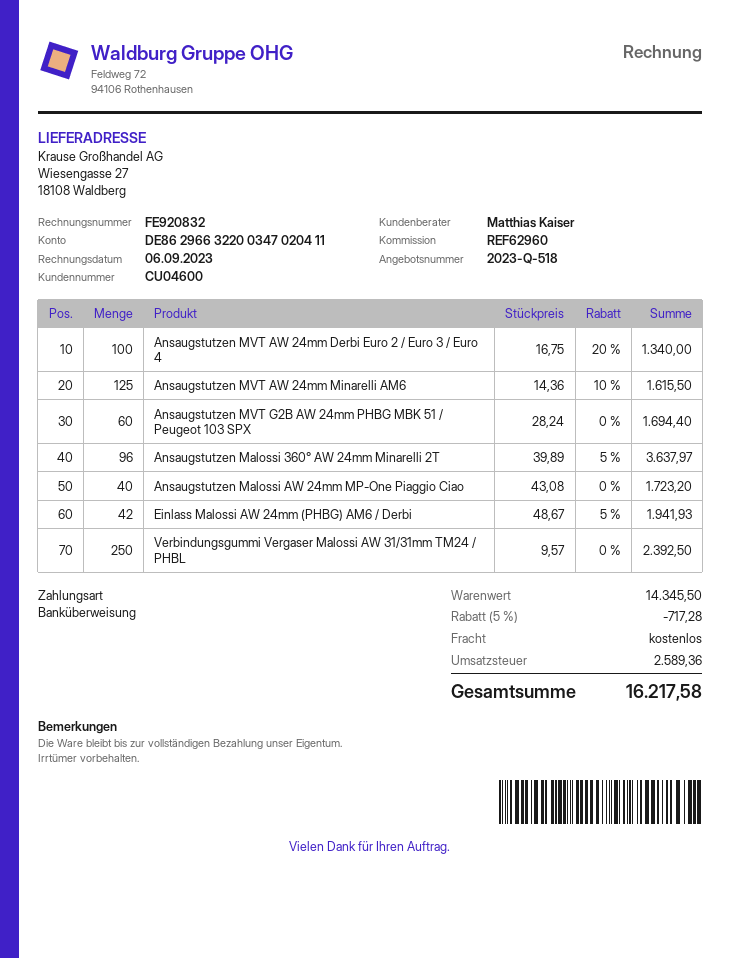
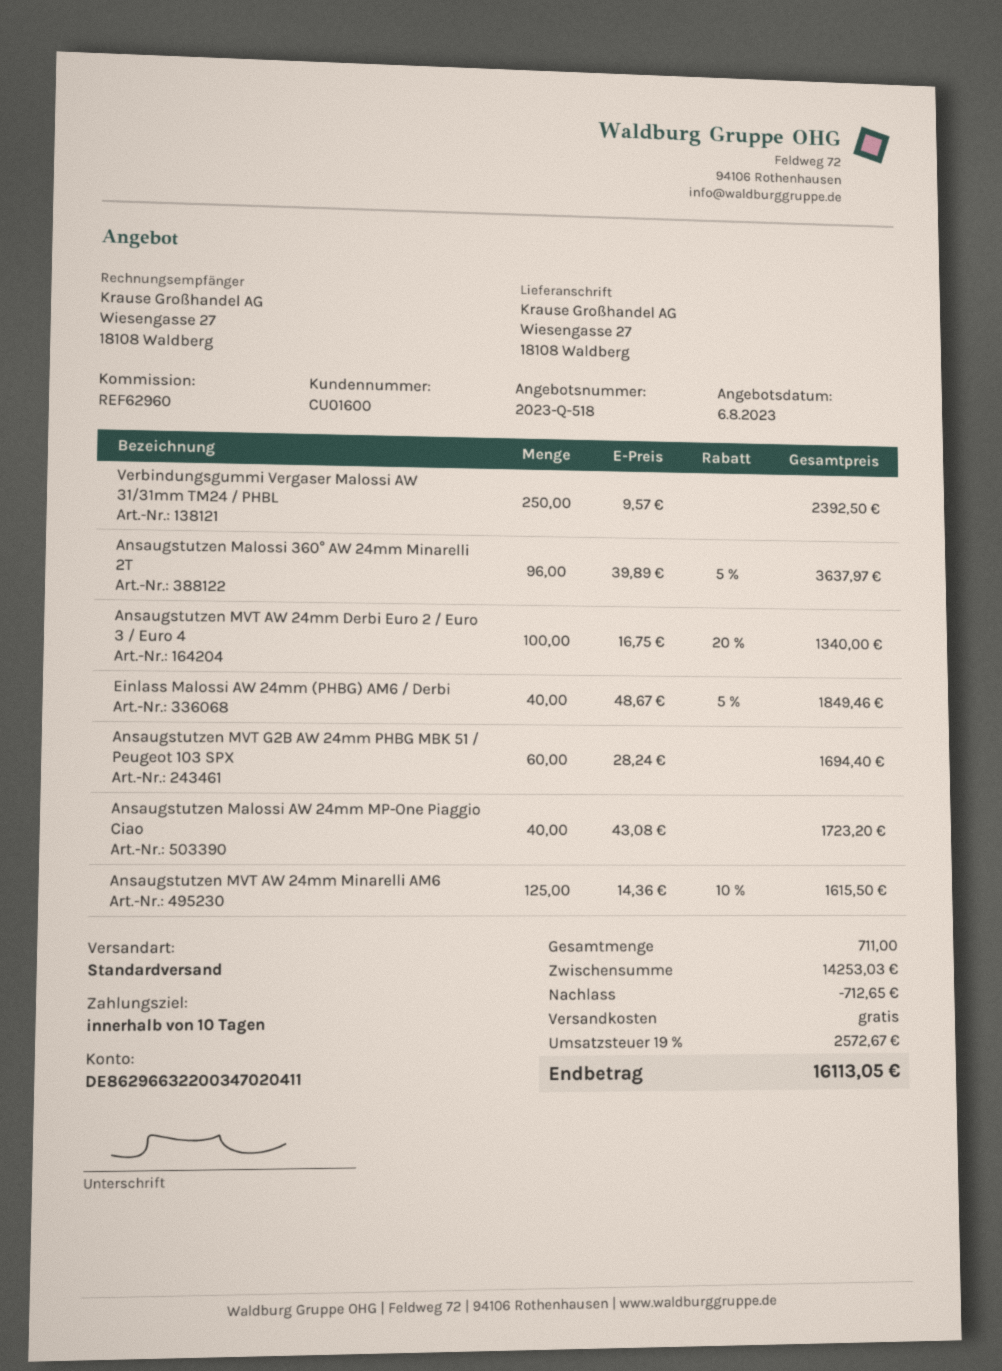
customer number: CU04600 -> CU01600
Einlass Malossi AW 24mm (PHBG) AM6 / Derbi: 42 x 48.67 - 5% = 1941.93 -> 40 x 48.67 - 5% = 1849.46
subtotal: 14345.50 -> 14253.03
discount: 717.28 -> 712.65
tax: 2589.36 -> 2572.67
total: 16217.58 -> 16113.05

